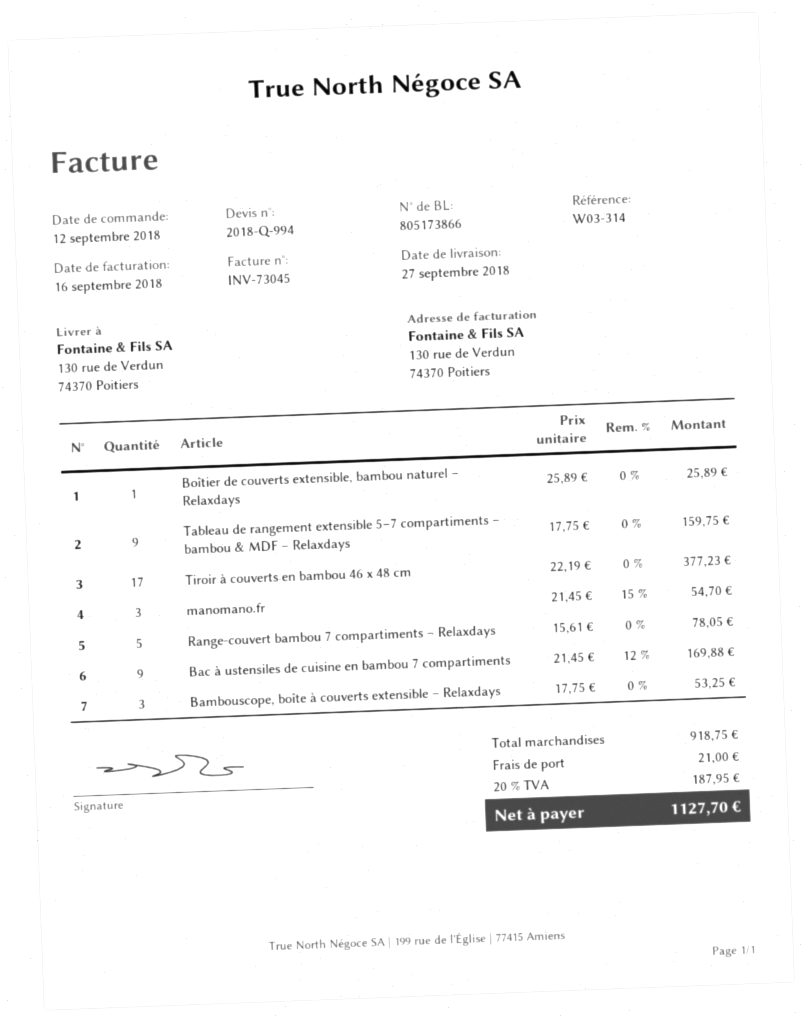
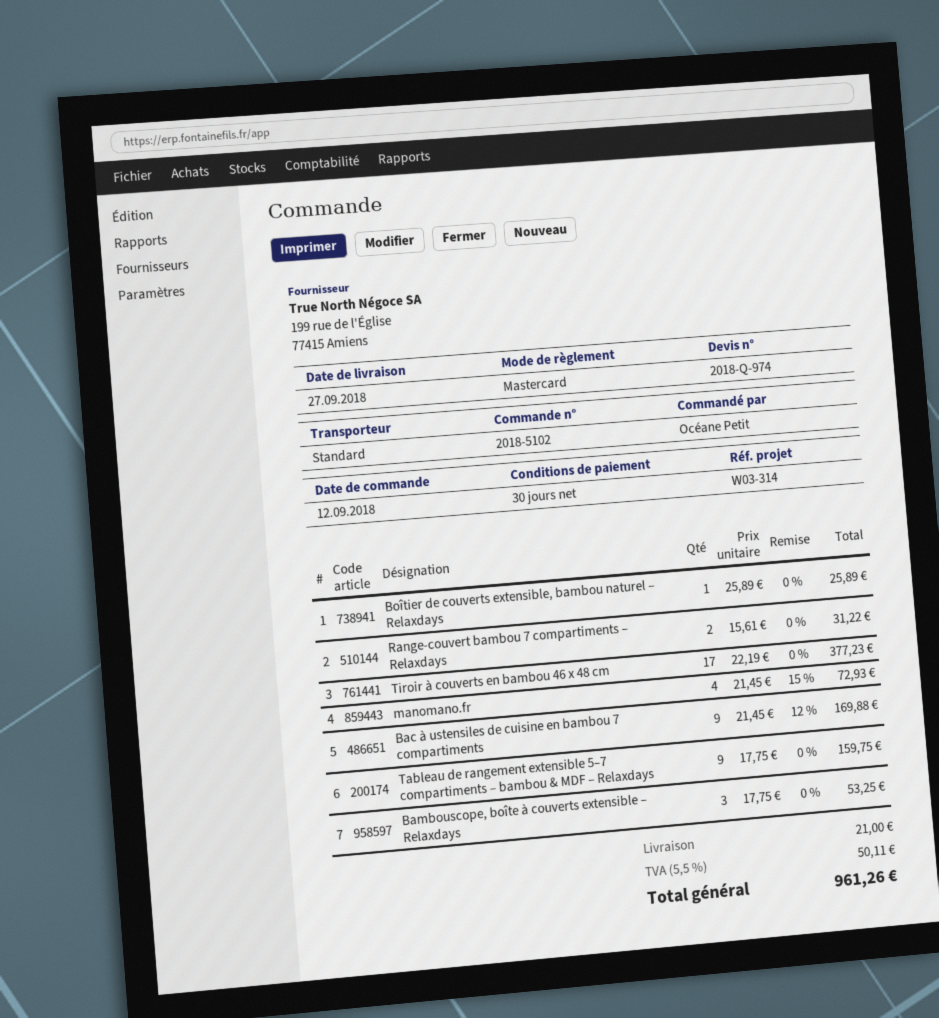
quote number: 2018-Q-994 -> 2018-Q-974
manomano.fr: 3 x 21.45 - 15% = 54.70 -> 4 x 21.45 - 15% = 72.93
Range-couvert bambou 7 compartiments – Relaxdays: 5 x 15.61 = 78.05 -> 2 x 15.61 = 31.22
tax: 20% = 187.95 -> 5.5% = 50.11
total: 1127.70 -> 961.26

